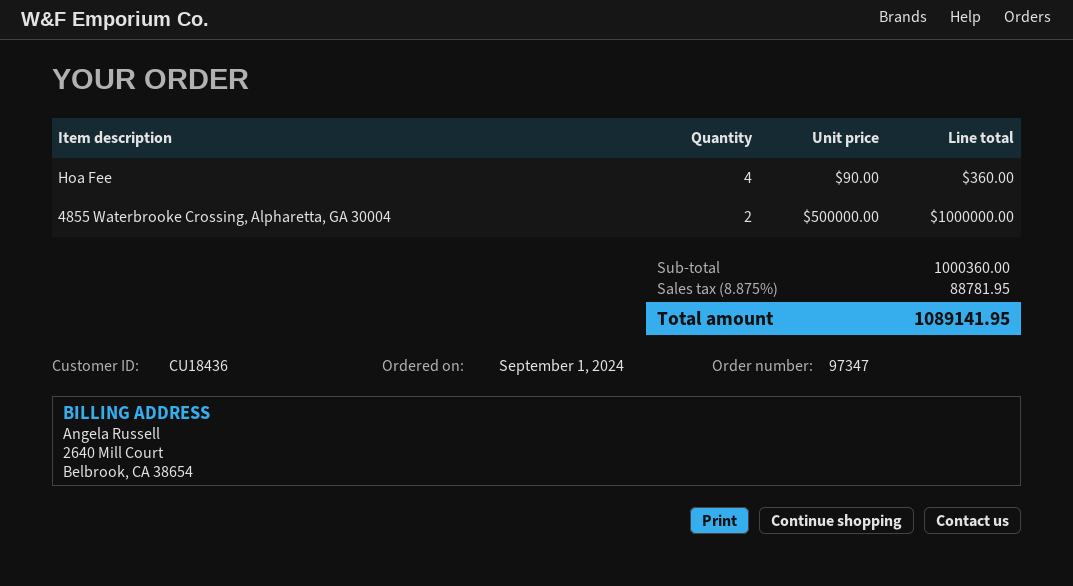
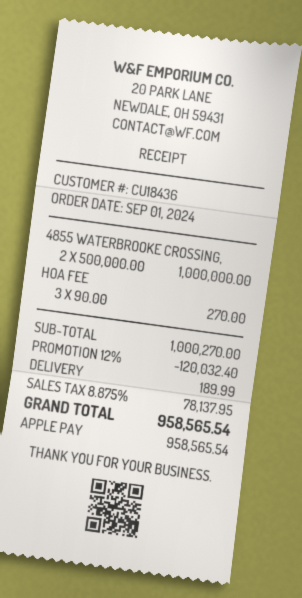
Hoa Fee: 4 x 90.00 = 360.00 -> 3 x 90.00 = 270.00
subtotal: 1000360.00 -> 1000270.00
discount: none -> 12% = 120032.40
shipping: none -> 189.99
tax: 8.875% = 88781.95 -> 8.875% = 78137.95
total: 1089141.95 -> 958565.54

